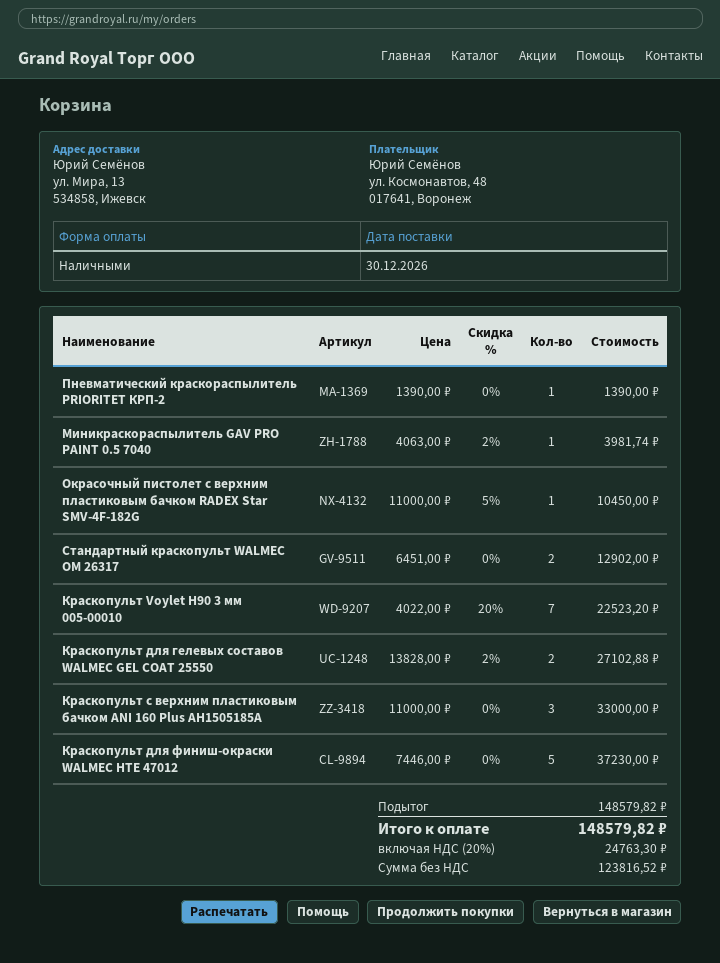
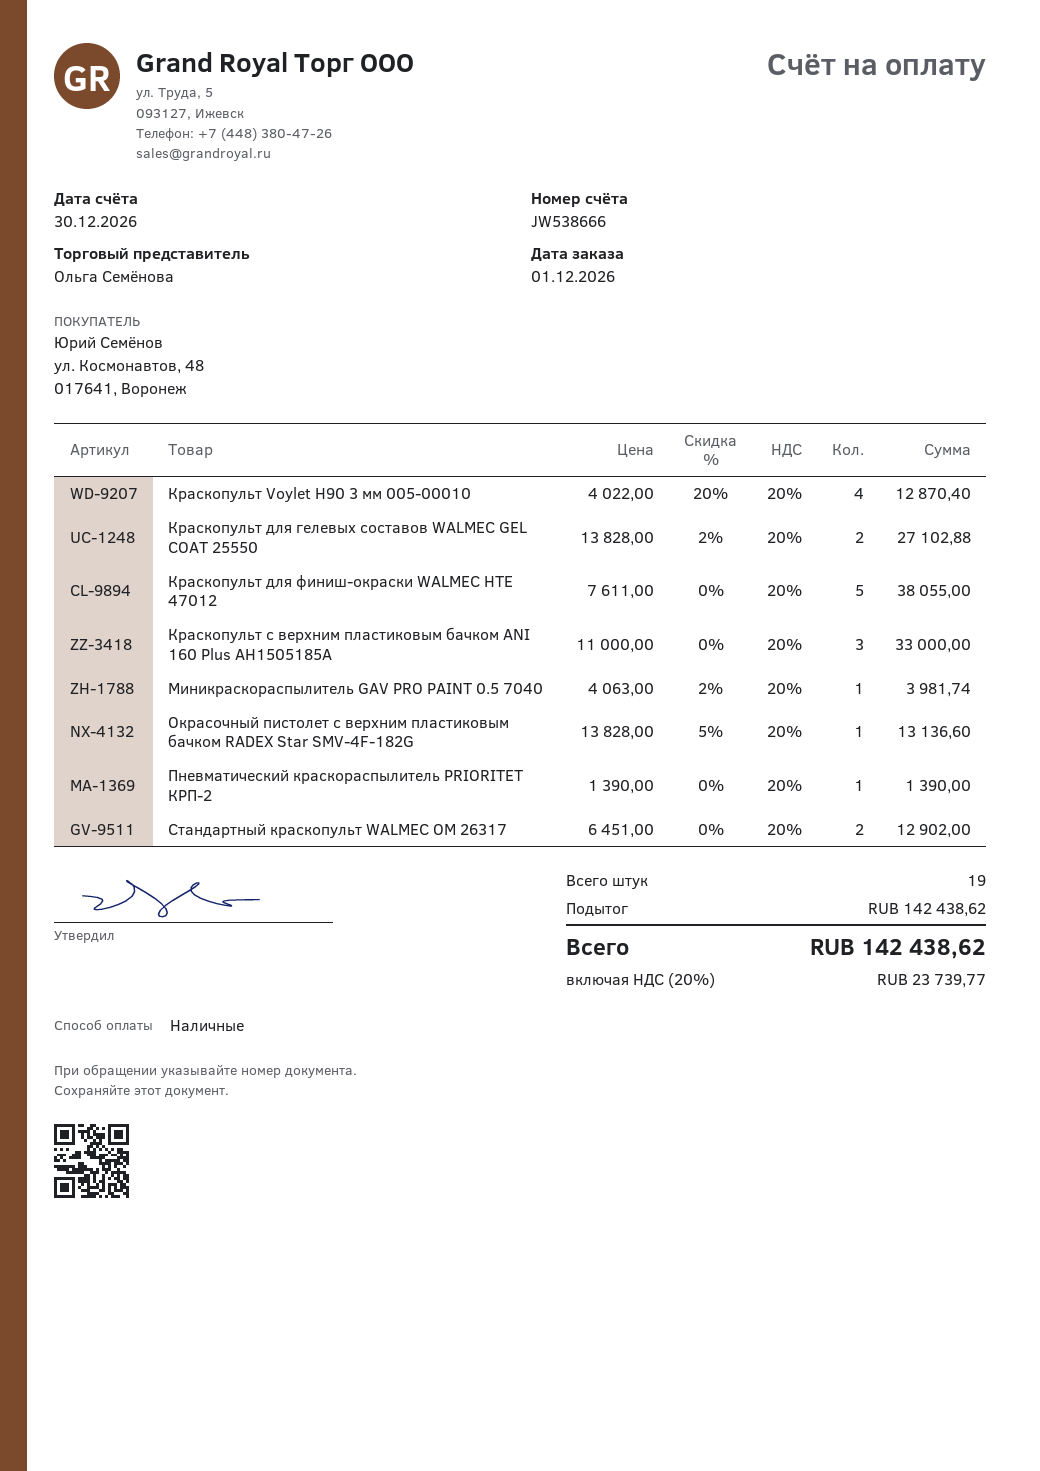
Окрасочный пистолет с верхним пластиковым бачком RADEX Star SMV-4F-182G: 1 x 11000.00 - 5% = 10450.00 -> 1 x 13828.00 - 5% = 13136.60
Краскопульт Voylet H90 3 мм 005-00010: 7 x 4022.00 - 20% = 22523.20 -> 4 x 4022.00 - 20% = 12870.40
Краскопульт для финиш-окраски WALMEC НTE 47012: 5 x 7446.00 = 37230.00 -> 5 x 7611.00 = 38055.00
subtotal: 148579.82 -> 142438.62
tax: 20% = 24763.30 -> 20% = 23739.77
total: 148579.82 -> 142438.62

